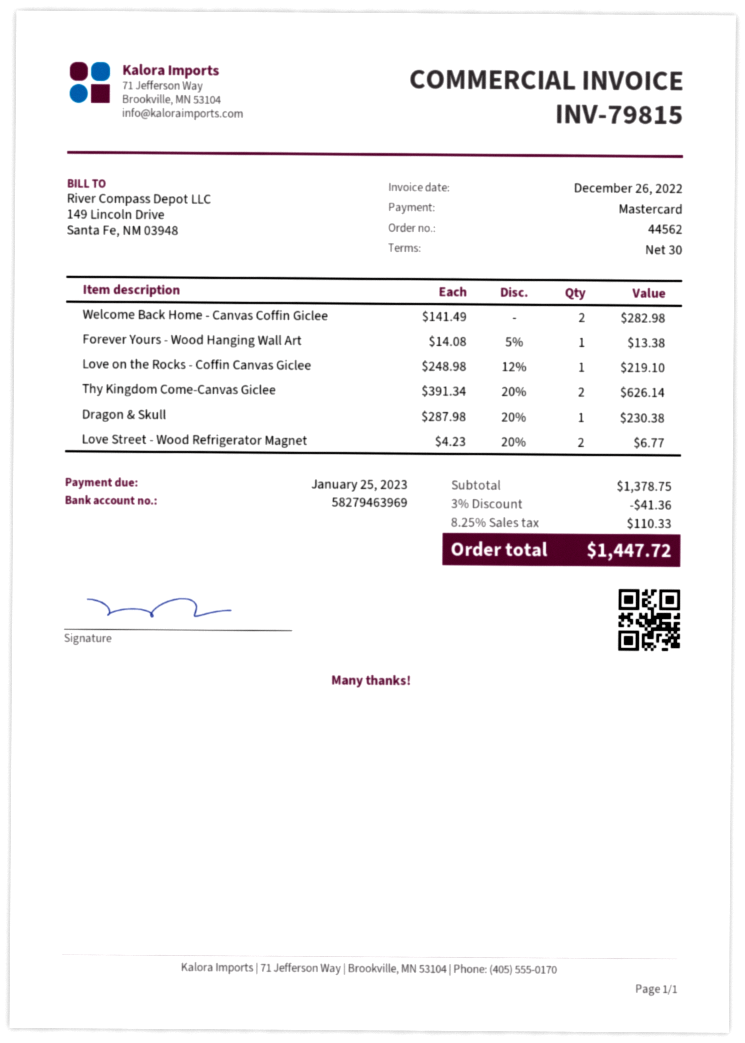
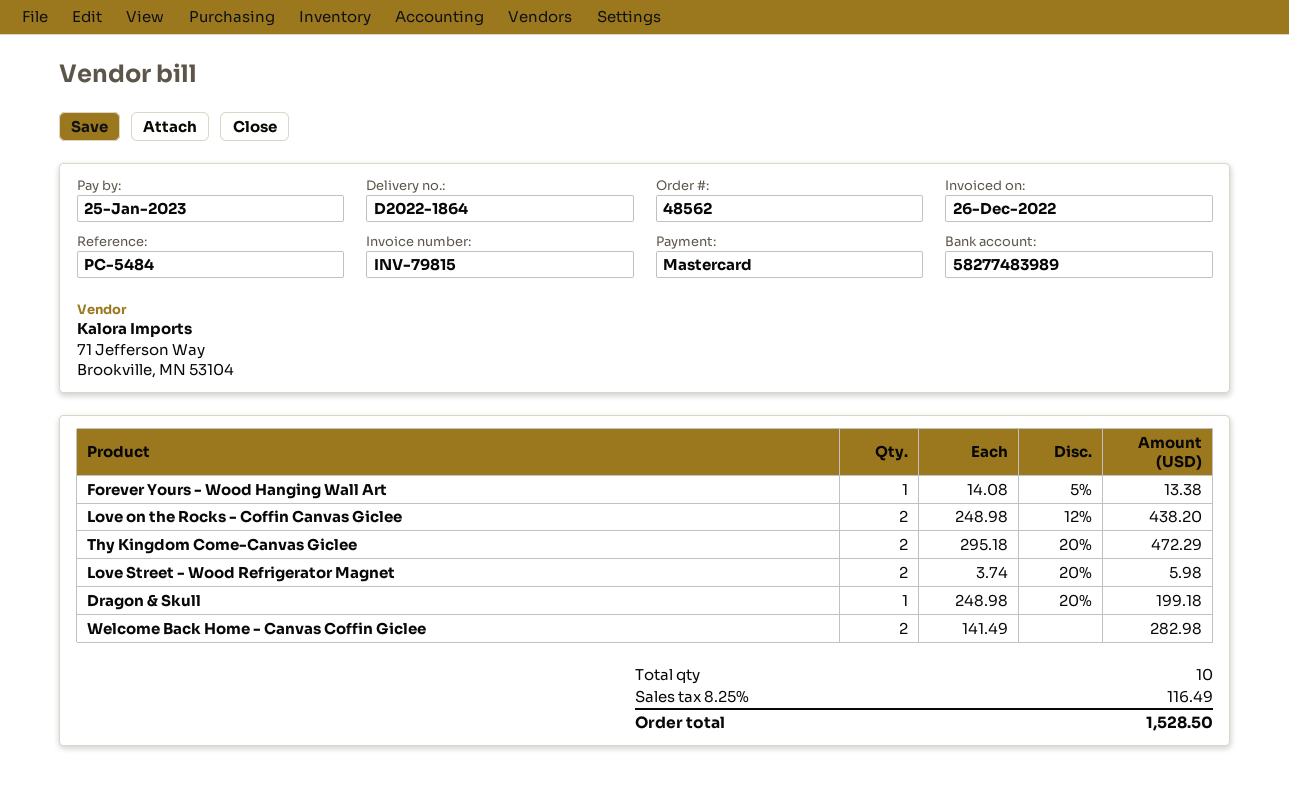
order number: 44562 -> 48562
bank account: 58279463969 -> 58277483989
Love on the Rocks - Coffin Canvas Giclee: 1 x 248.98 - 12% = 219.10 -> 2 x 248.98 - 12% = 438.20
Thy Kingdom Come-Canvas Giclee: 2 x 391.34 - 20% = 626.14 -> 2 x 295.18 - 20% = 472.29
Dragon & Skull: 1 x 287.98 - 20% = 230.38 -> 1 x 248.98 - 20% = 199.18
Love Street - Wood Refrigerator Magnet: 2 x 4.23 - 20% = 6.77 -> 2 x 3.74 - 20% = 5.98
discount: 3% = 41.36 -> none
tax: 8.25% = 110.33 -> 8.25% = 116.49
total: 1447.72 -> 1528.50

